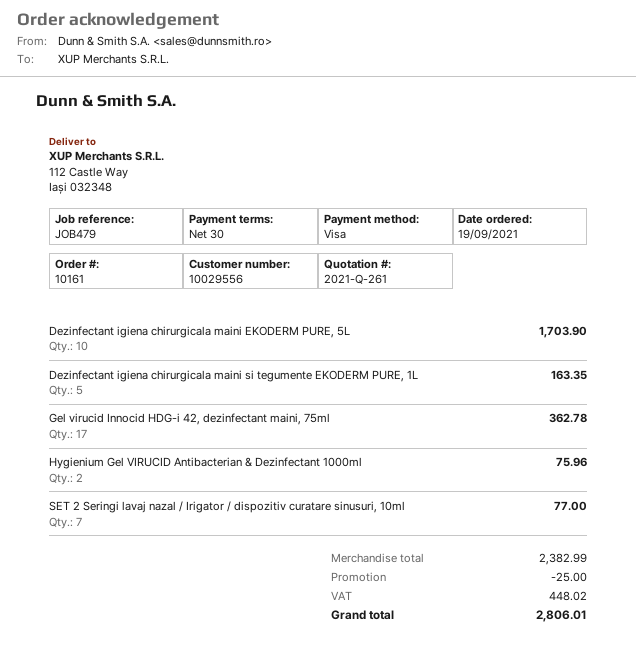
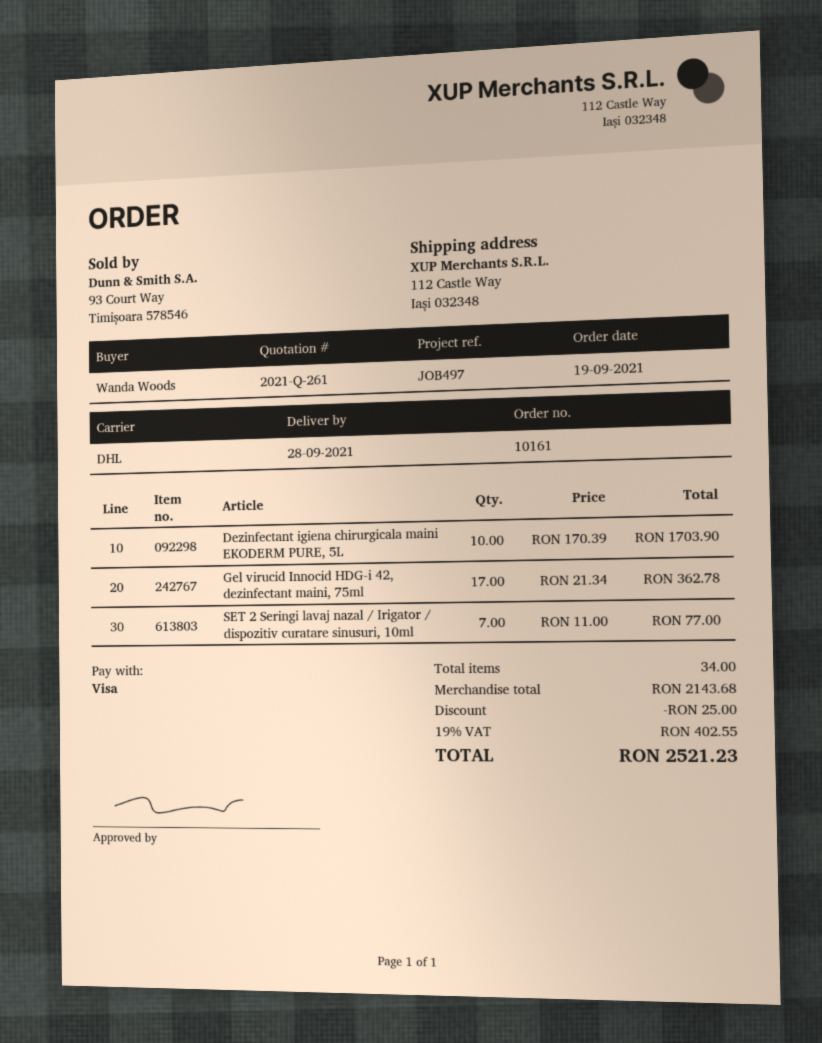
reference: JOB479 -> JOB497
Dezinfectant igiena chirurgicala maini si tegumente EKODERM PURE, 1L: 5 for 163.35 -> none
Hygienium Gel VIRUCID Antibacterian & Dezinfectant 1000ml: 2 for 75.96 -> none
subtotal: 2382.99 -> 2143.68
tax: 448.02 -> 402.55
total: 2806.01 -> 2521.23

